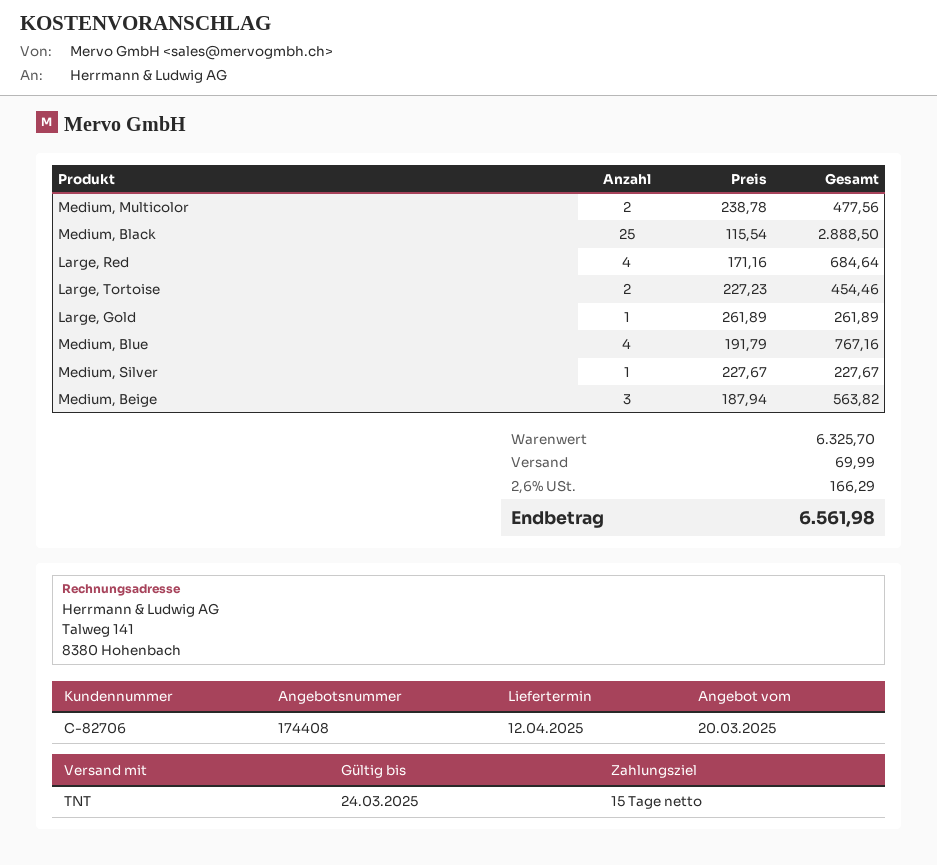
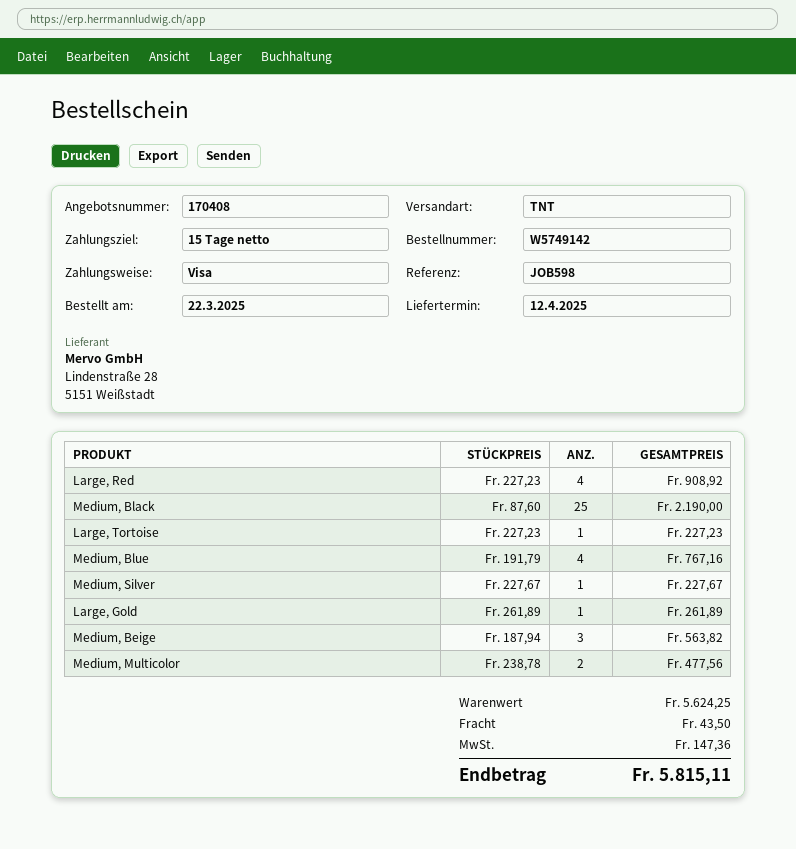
quote number: 174408 -> 170408
Medium, Black: 25 x 115.54 = 2888.50 -> 25 x 87.60 = 2190.00
Large, Red: 4 x 171.16 = 684.64 -> 4 x 227.23 = 908.92
Large, Tortoise: 2 x 227.23 = 454.46 -> 1 x 227.23 = 227.23
subtotal: 6325.70 -> 5624.25
shipping: 69.99 -> 43.50
tax: 166.29 -> 147.36
total: 6561.98 -> 5815.11

